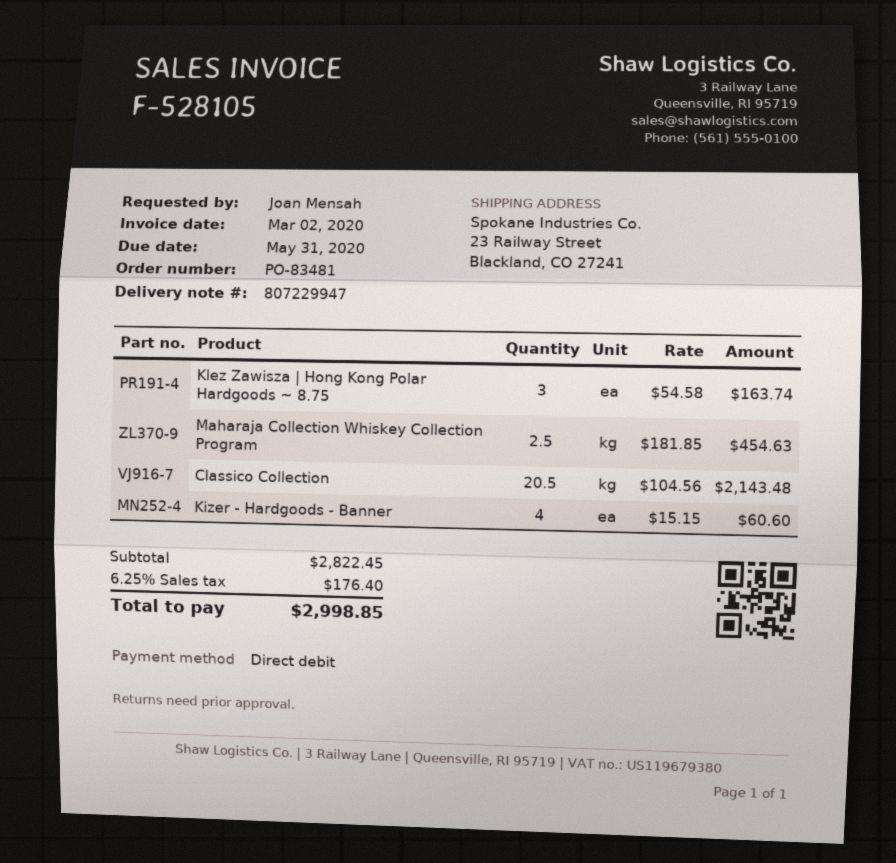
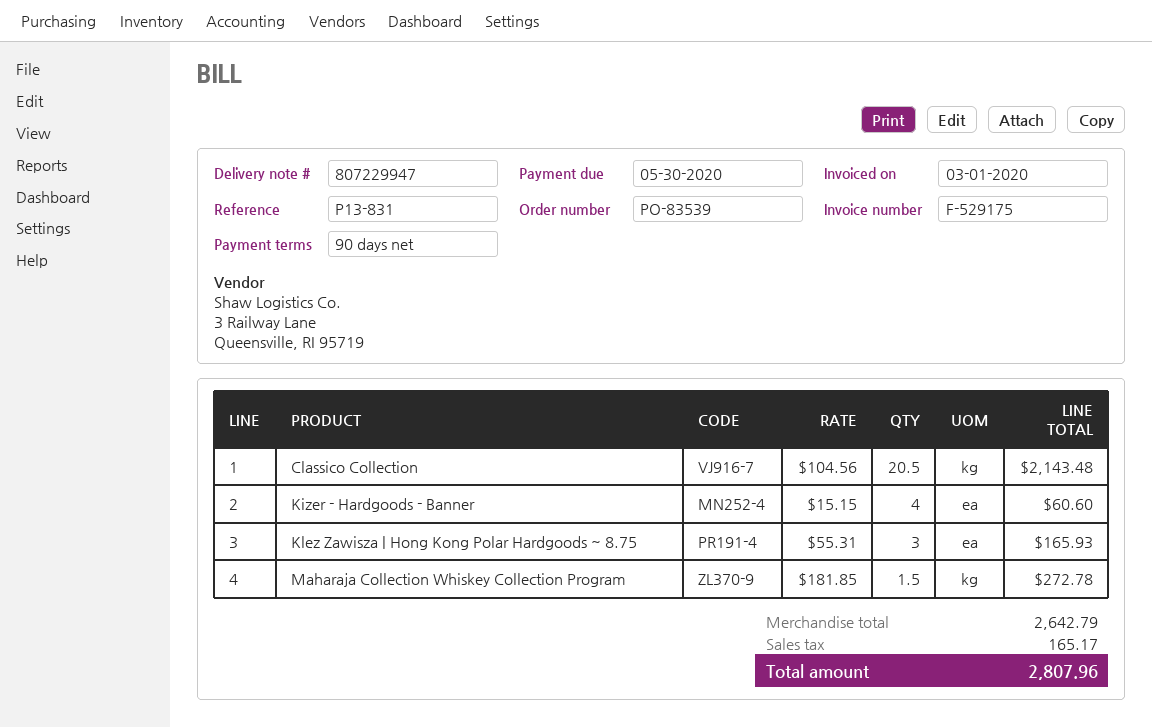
order number: PO-83481 -> PO-83539
invoice number: F-528105 -> F-529175
invoice date: 2020-03-02 -> 2020-03-01
due date: 2020-05-31 -> 2020-05-30
Klez Zawisza | Hong Kong Polar Hardgoods ~ 8.75: 3 x 54.58 = 163.74 -> 3 x 55.31 = 165.93
Maharaja Collection Whiskey Collection Program: 2.5 x 181.85 = 454.63 -> 1.5 x 181.85 = 272.78
subtotal: 2822.45 -> 2642.79
tax: 176.40 -> 165.17
total: 2998.85 -> 2807.96

